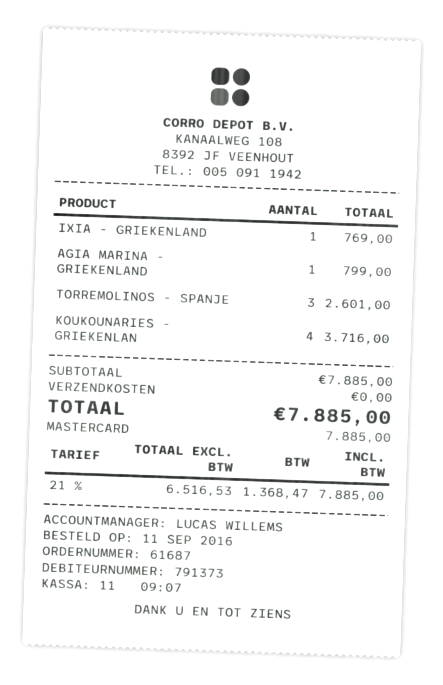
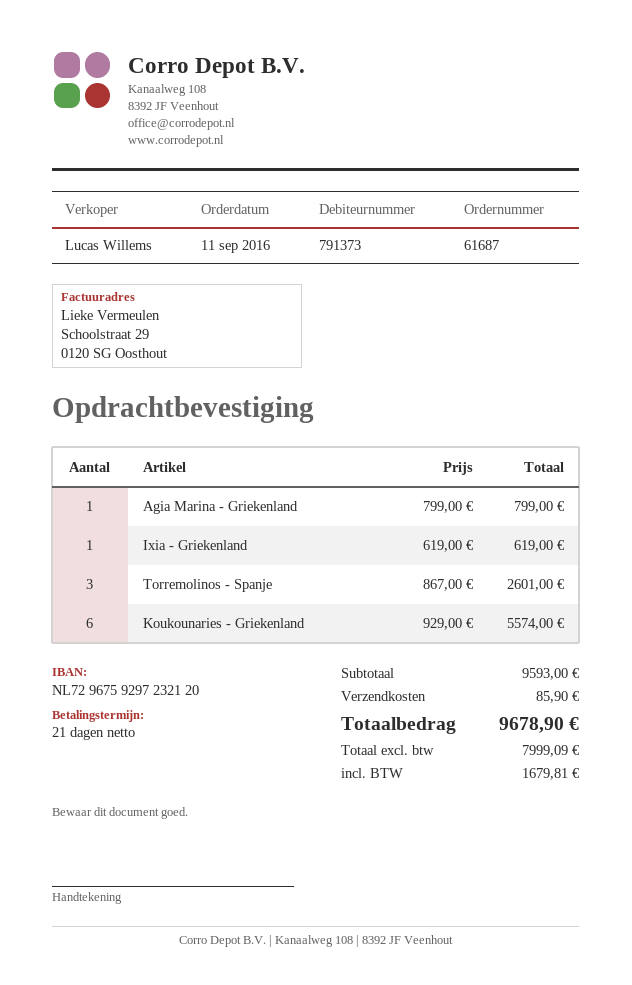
IXIA - GRIEKENLAND: 1 for 769.00 -> 1 for 619.00
KOUKOUNARIES - GRIEKENLAN: 4 for 3716.00 -> 6 for 5574.00
subtotal: 7885.00 -> 9593.00
shipping: 0.00 -> 85.90
net: 6516.53 -> 7999.09
tax: 1368.47 -> 1679.81
total: 7885.00 -> 9678.90

